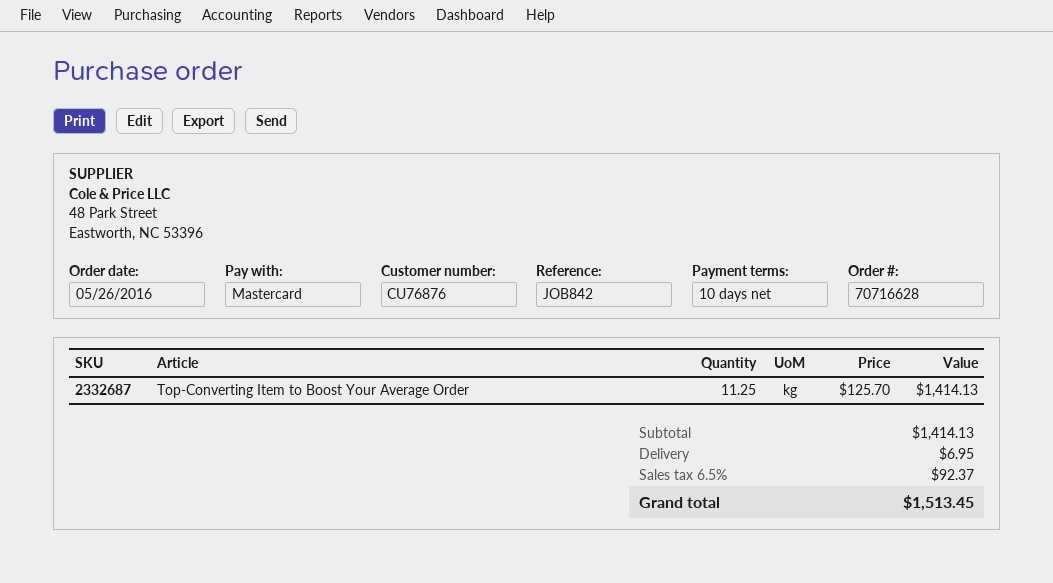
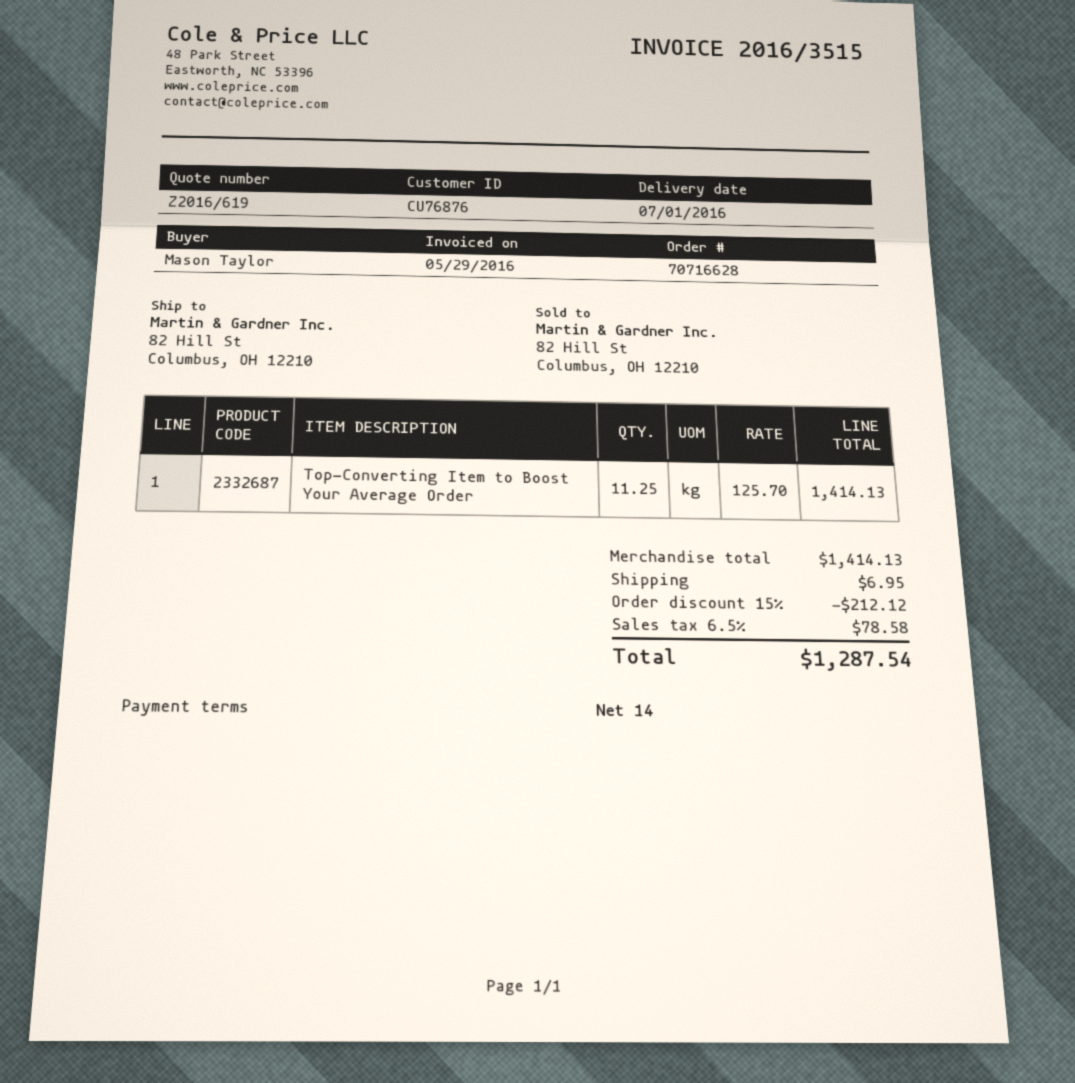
payment terms: 10 days -> 14 days
discount: none -> 15% = 212.12
tax: 6.5% = 92.37 -> 6.5% = 78.58
total: 1513.45 -> 1287.54

